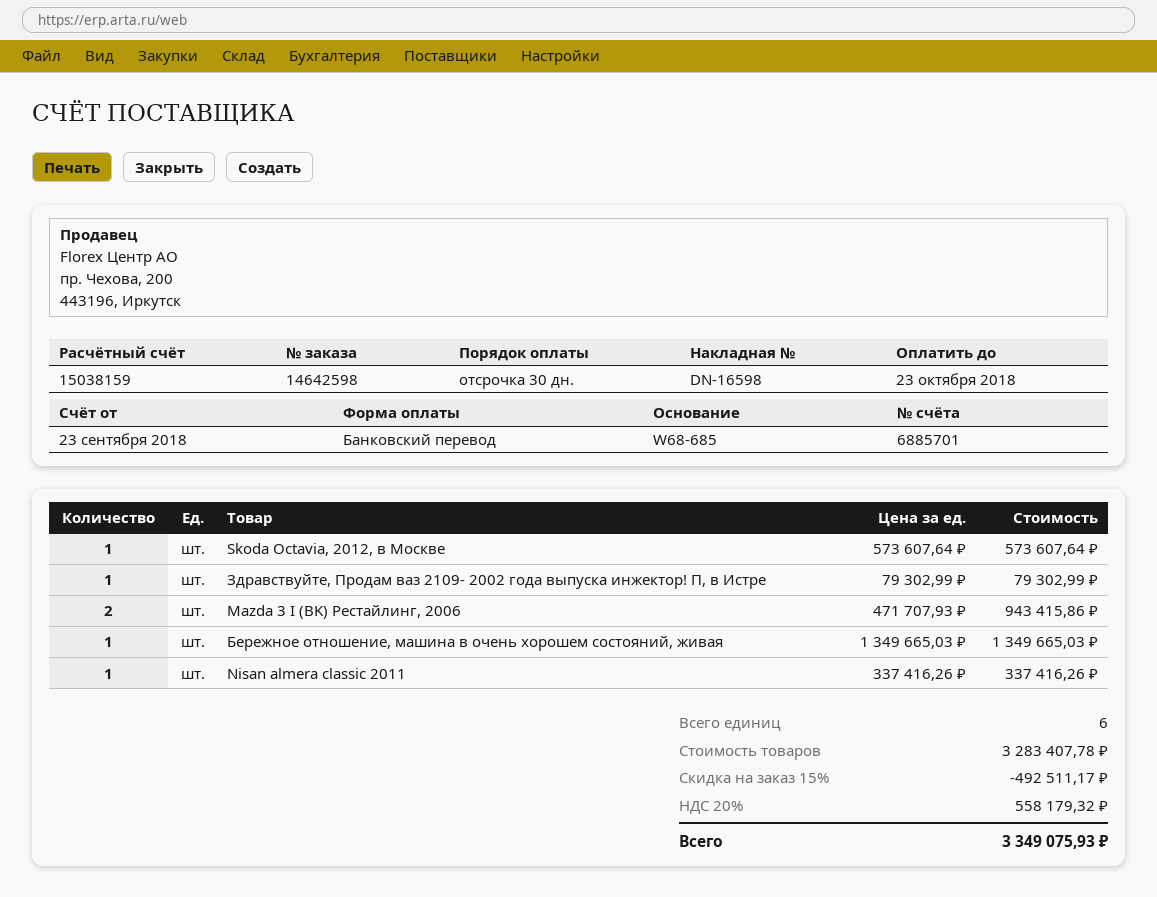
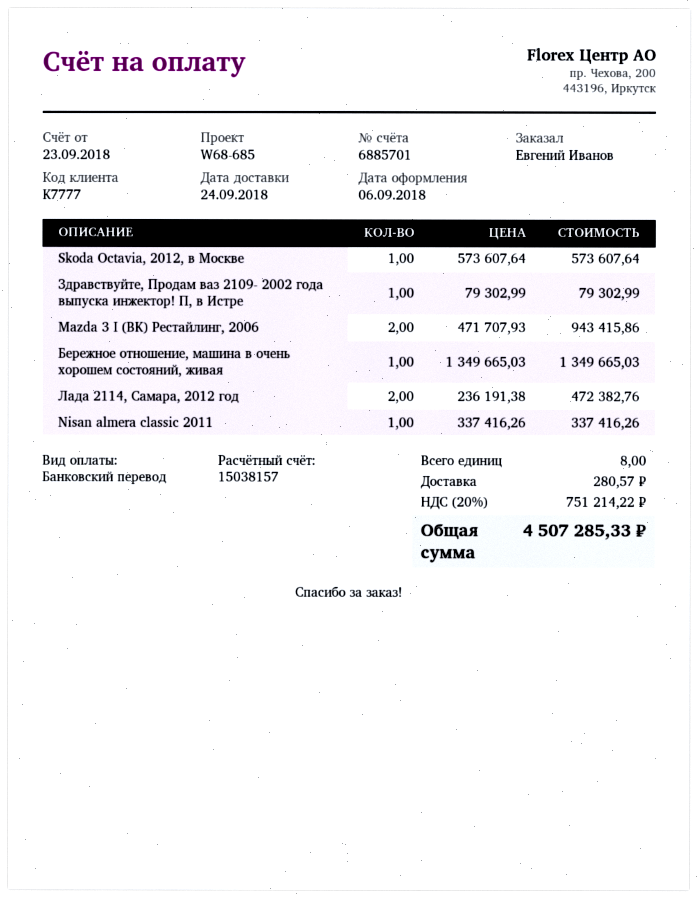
bank account: 15038159 -> 15038157
Лада 2114, Самара, 2012 год: none -> 2 x 236191.38 = 472382.76
total quantity: 6 -> 8
discount: 15% = 492511.17 -> none
shipping: none -> 280.57
tax: 20% = 558179.32 -> 20% = 751214.22
total: 3349075.93 -> 4507285.33

